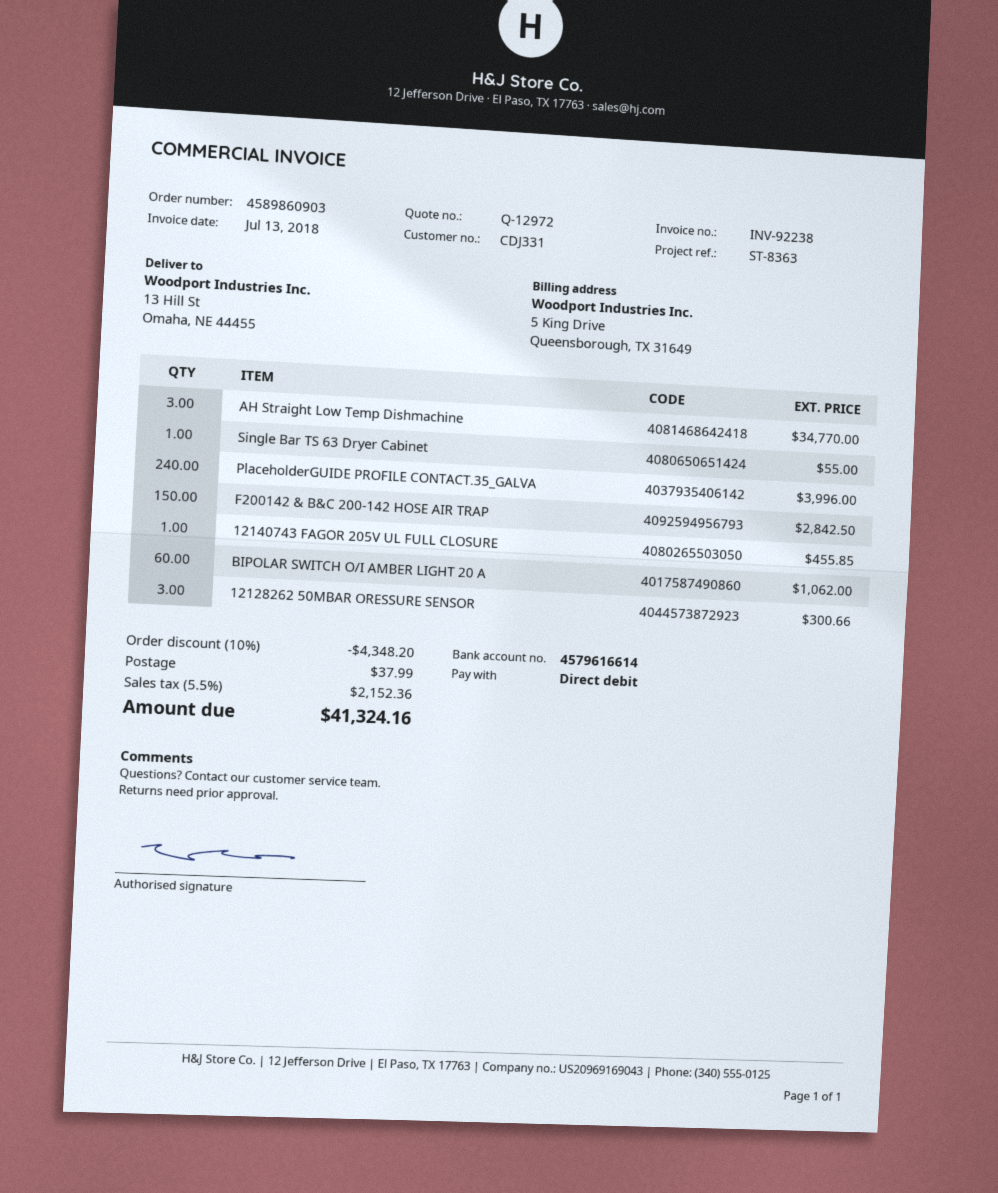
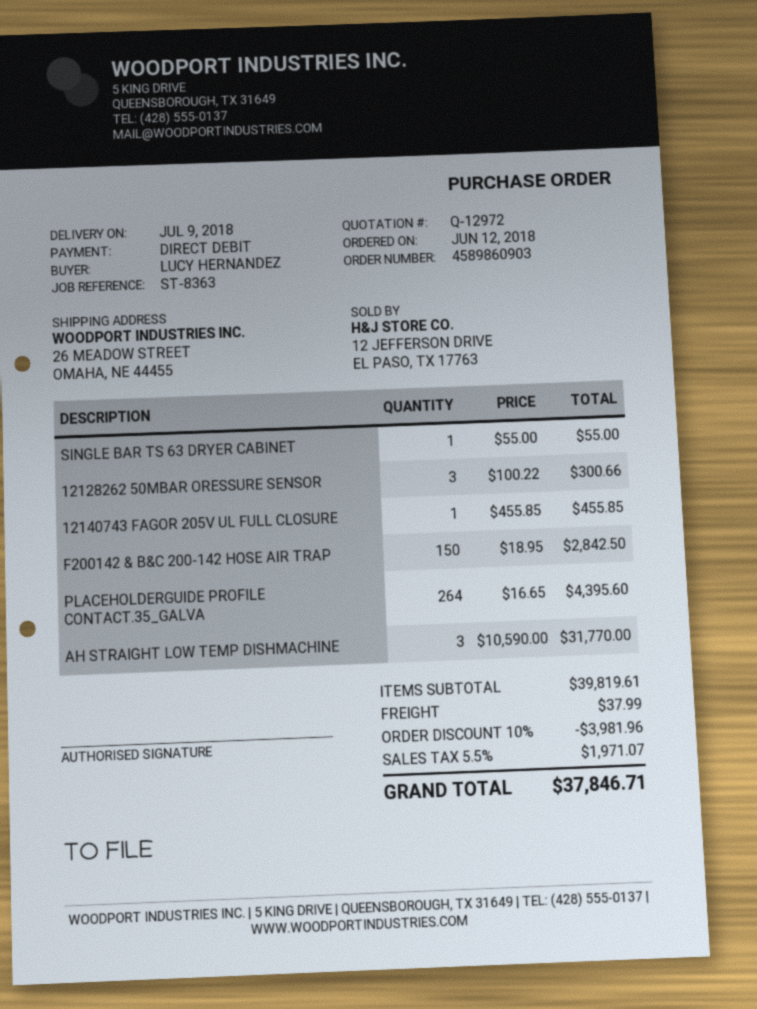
ship to: 13 Hill St, Omaha, NE 44455 -> 26 MEADOW STREET, OMAHA, NE 44455
AH Straight Low Temp Dishmachine: 3 for 34770.00 -> 3 for 31770.00
PlaceholderGUIDE PROFILE CONTACT.35_GALVA: 240 for 3996.00 -> 264 for 4395.60
BIPOLAR SWITCH O/I AMBER LIGHT 20 A: 60 for 1062.00 -> none
discount: 10% = 4348.20 -> 10% = 3981.96
tax: 5.5% = 2152.36 -> 5.5% = 1971.07
total: 41324.16 -> 37846.71

